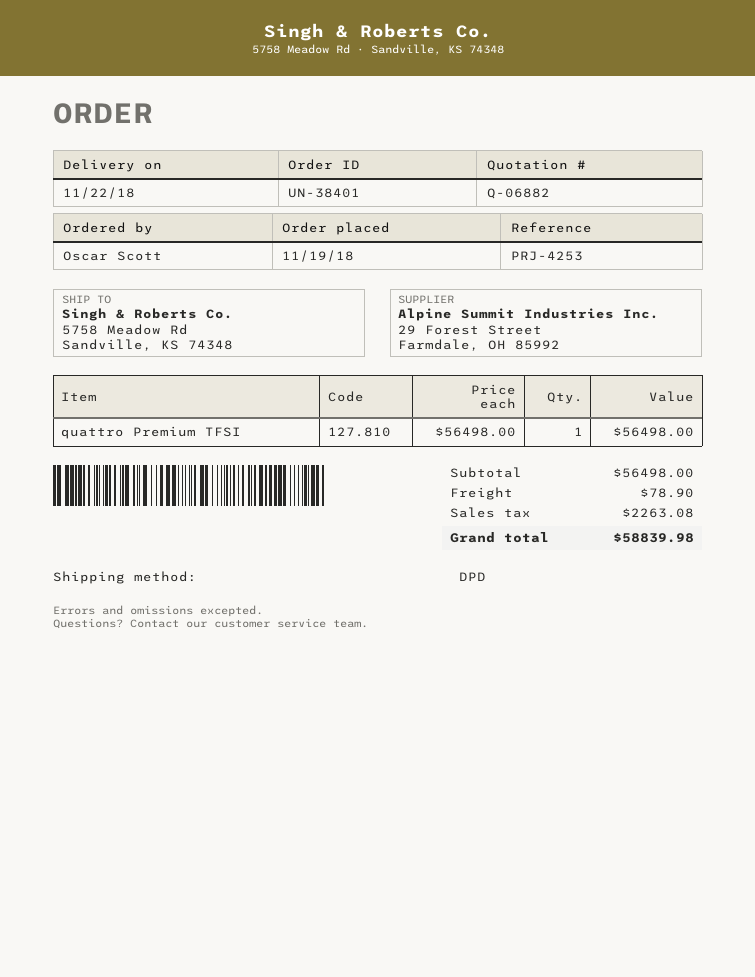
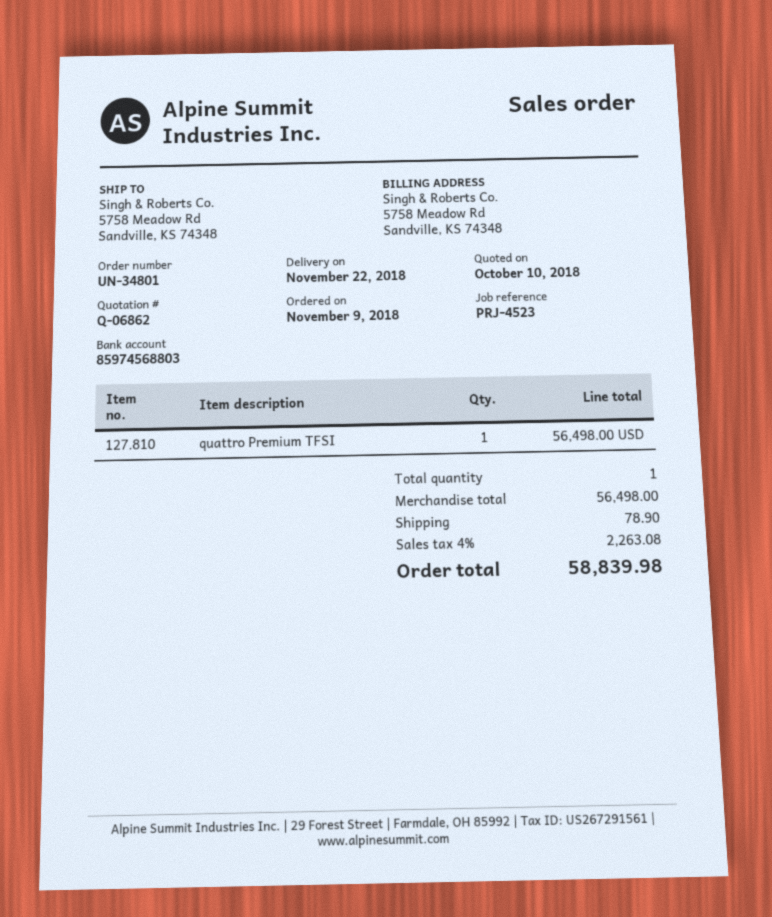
quote number: Q-06882 -> Q-06862
order number: UN-38401 -> UN-34801
order date: 2018-11-19 -> 2018-11-09
reference: PRJ-4253 -> PRJ-4523

